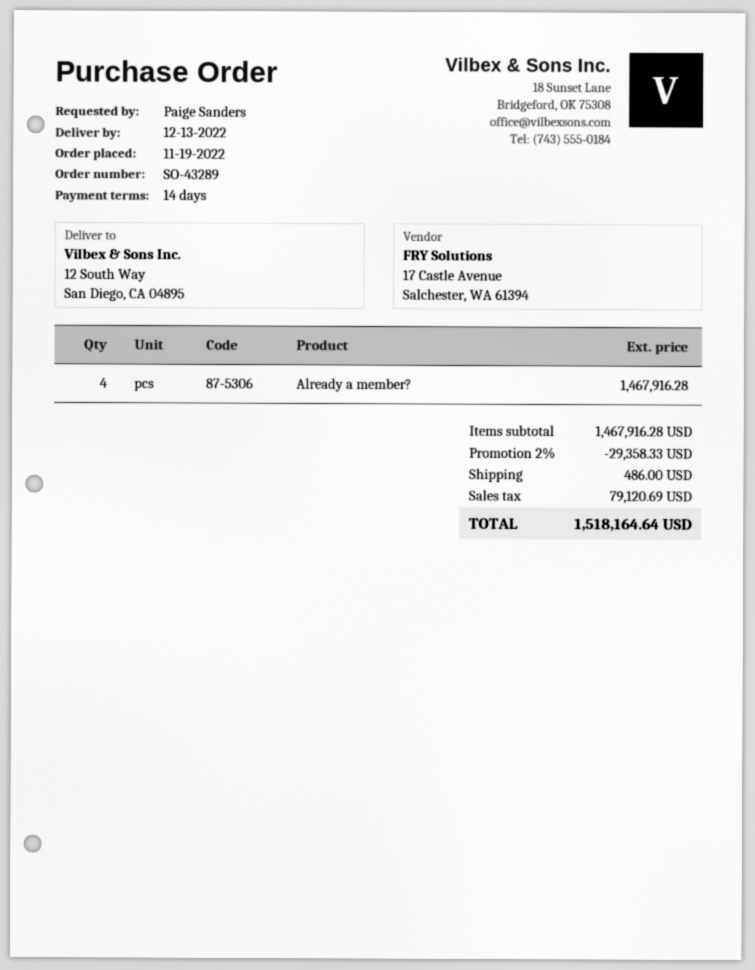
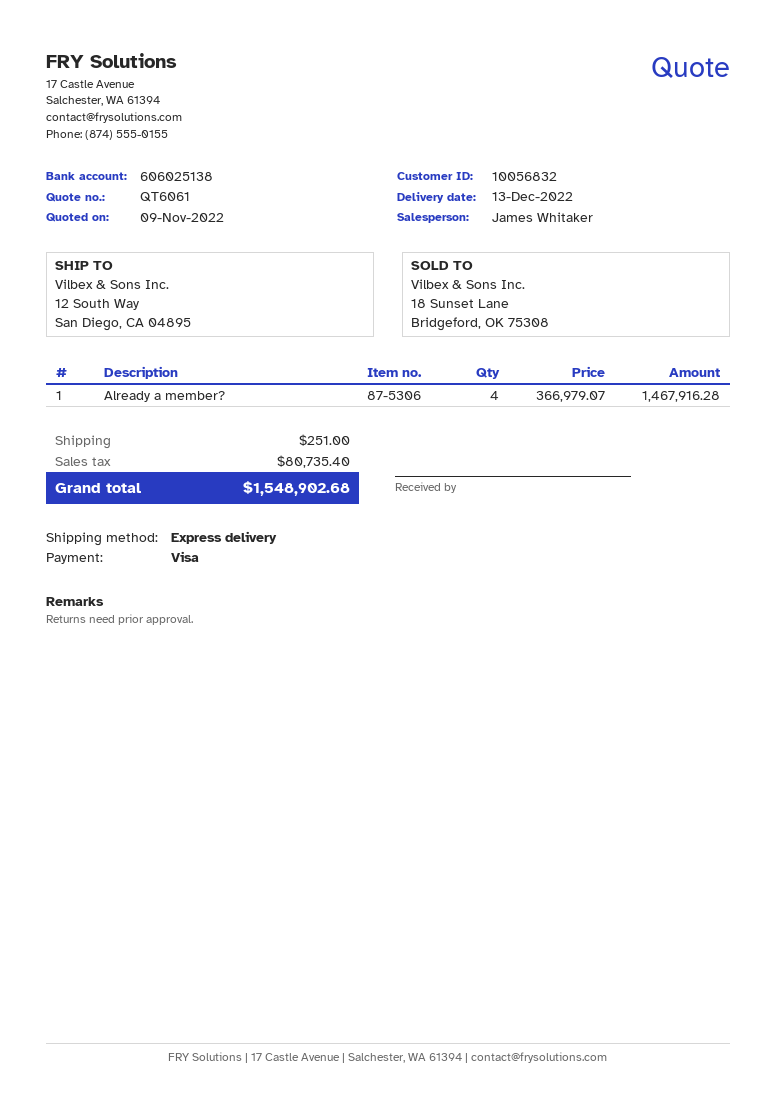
discount: 2% = 29358.33 -> none
shipping: 486.00 -> 251.00
tax: 79120.69 -> 80735.40
total: 1518164.64 -> 1548902.68

